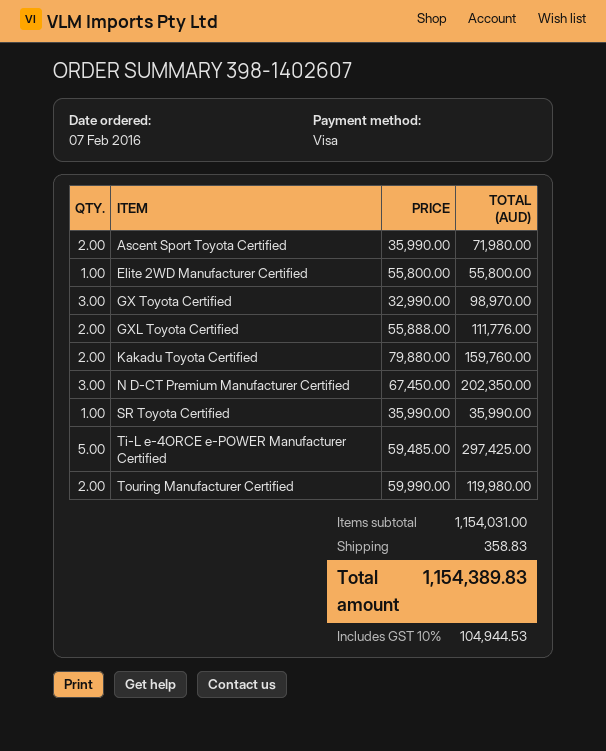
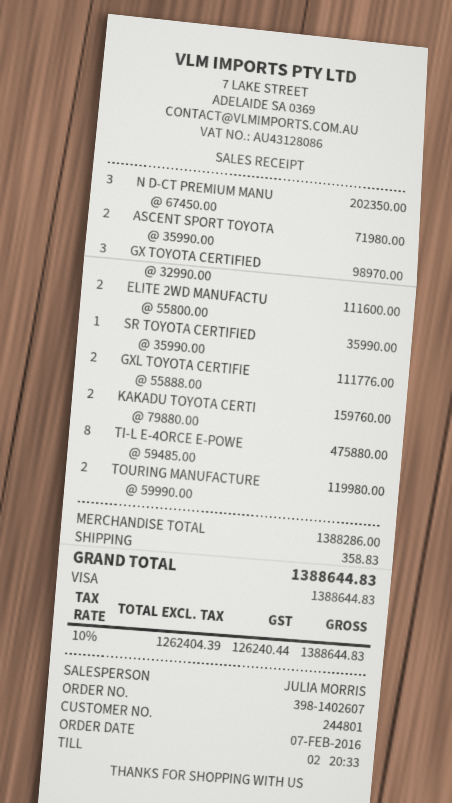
Elite 2WD Manufacturer Certified: 1 x 55800.00 = 55800.00 -> 2 x 55800.00 = 111600.00
Ti-L e-4ORCE e-POWER Manufacturer Certified: 5 x 59485.00 = 297425.00 -> 8 x 59485.00 = 475880.00
subtotal: 1154031.00 -> 1388286.00
tax: 10% = 104944.53 -> 10% = 126240.44
total: 1154389.83 -> 1388644.83

